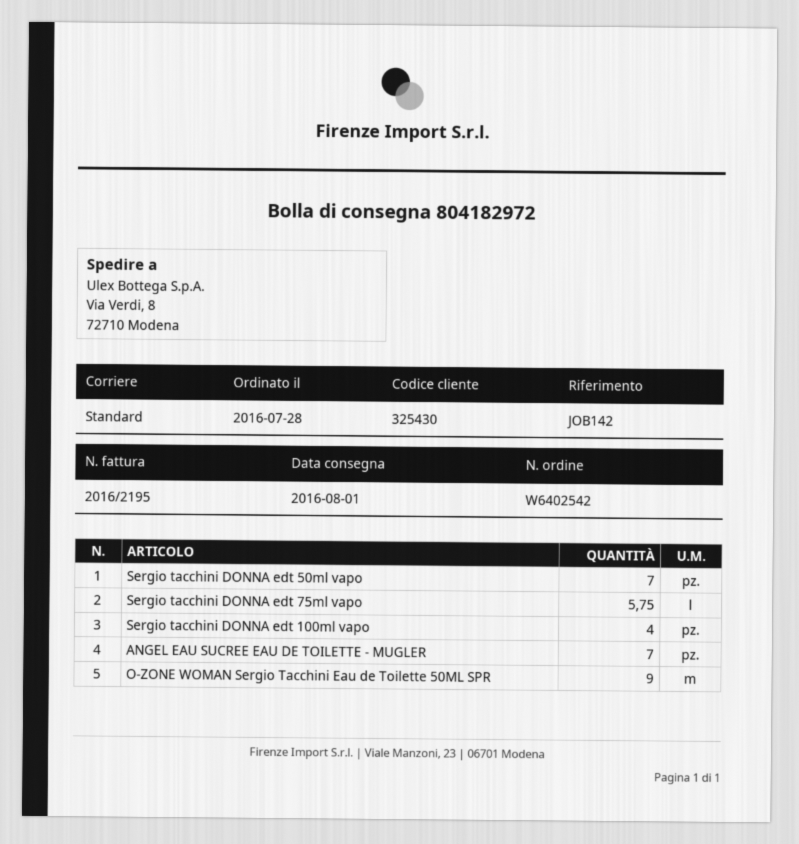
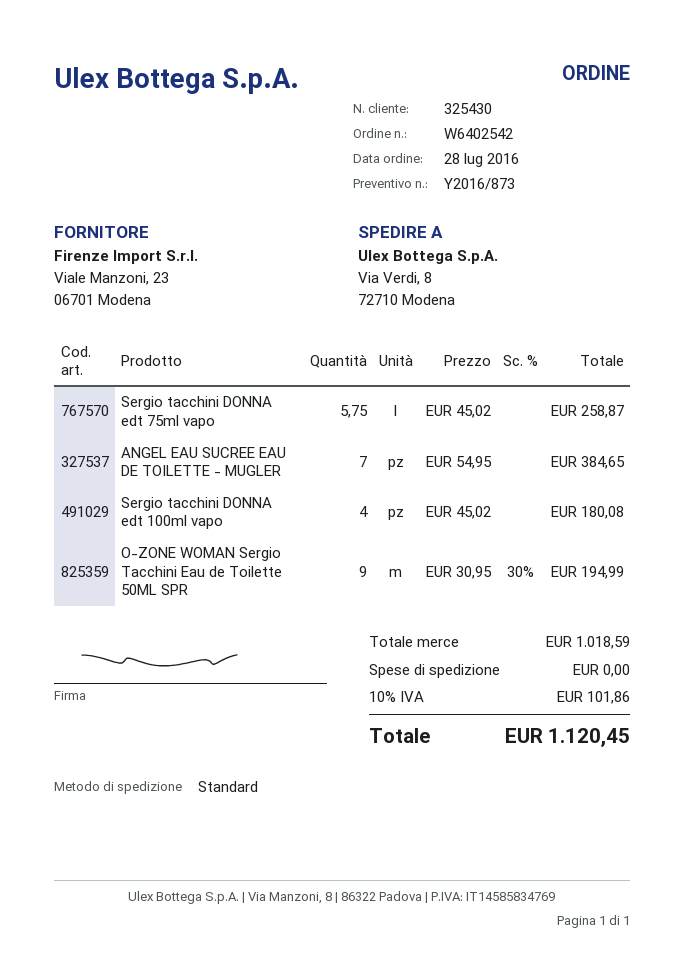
Sergio tacchini DONNA edt 50ml vapo: 7 -> none

